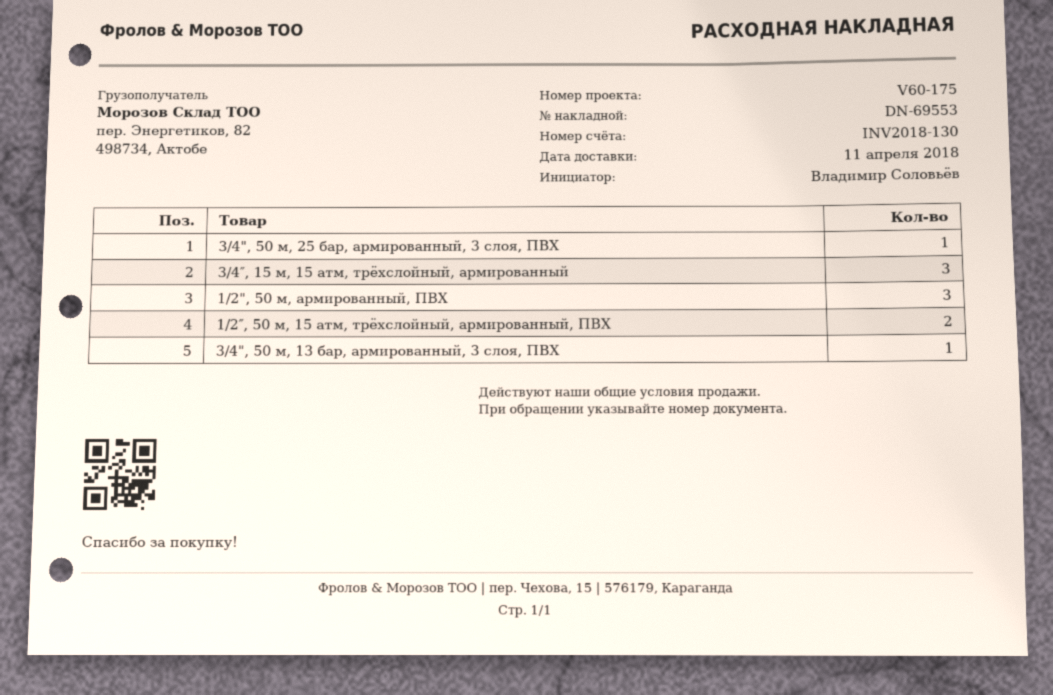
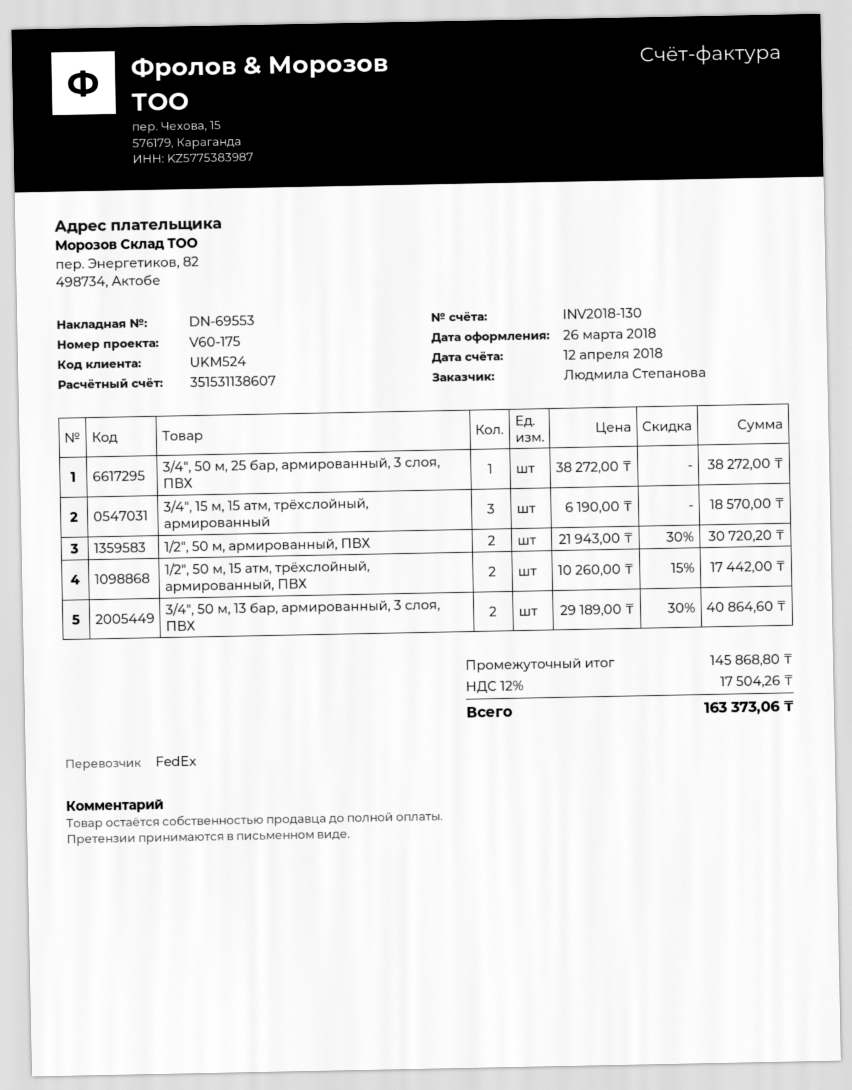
ordered by: Владимир Соловьёв -> Людмила Степанова
1/2", 50 м, армированный, ПВХ: 3 -> 2
3/4", 50 м, 13 бар, армированный, 3 слоя, ПВХ: 1 -> 2

